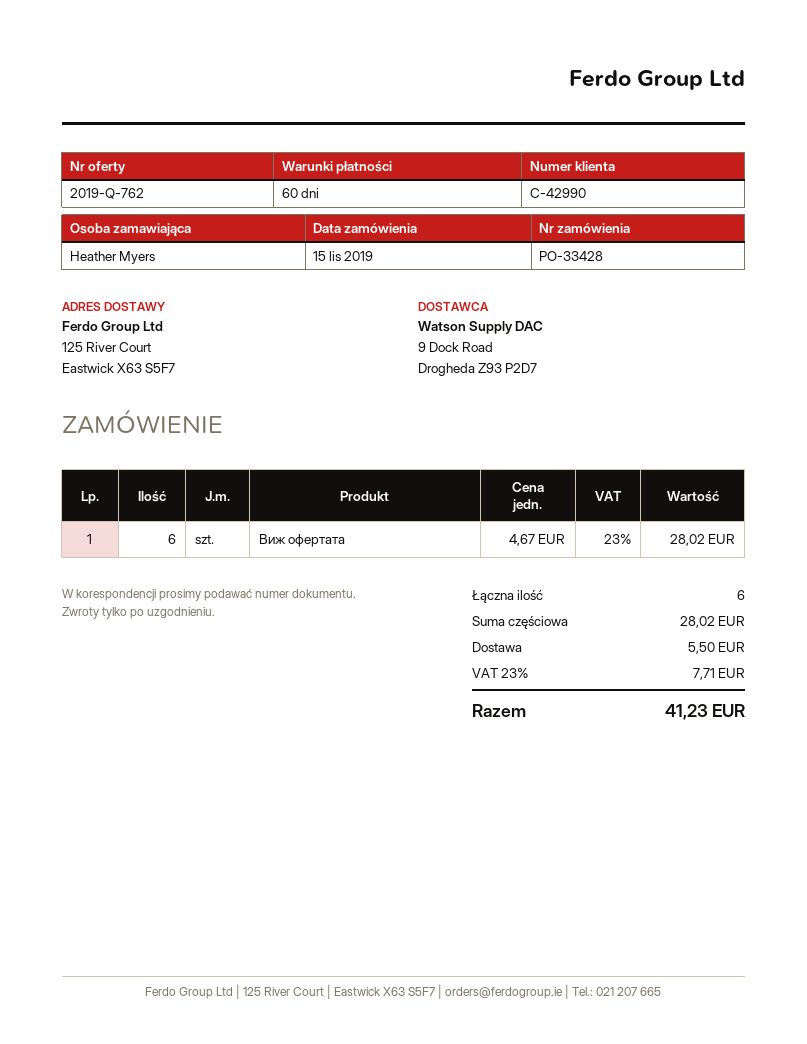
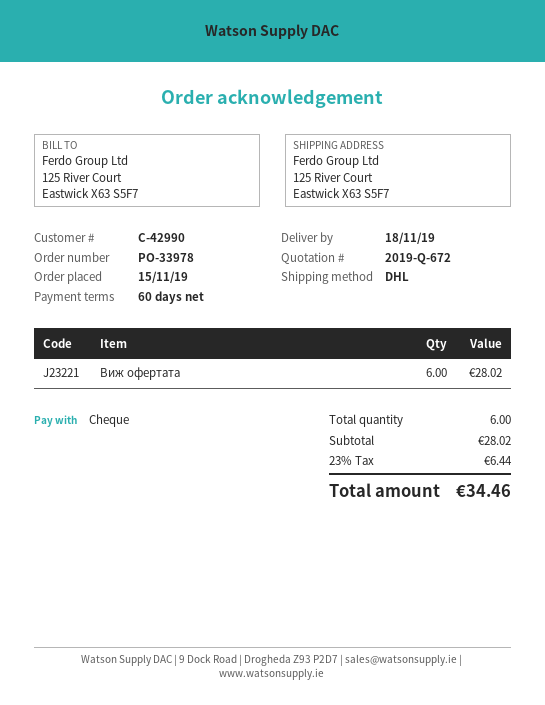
quote number: 2019-Q-762 -> 2019-Q-672
order number: PO-33428 -> PO-33978
shipping: 5.50 -> none
tax: 23% = 7.71 -> 23% = 6.44
total: 41.23 -> 34.46

